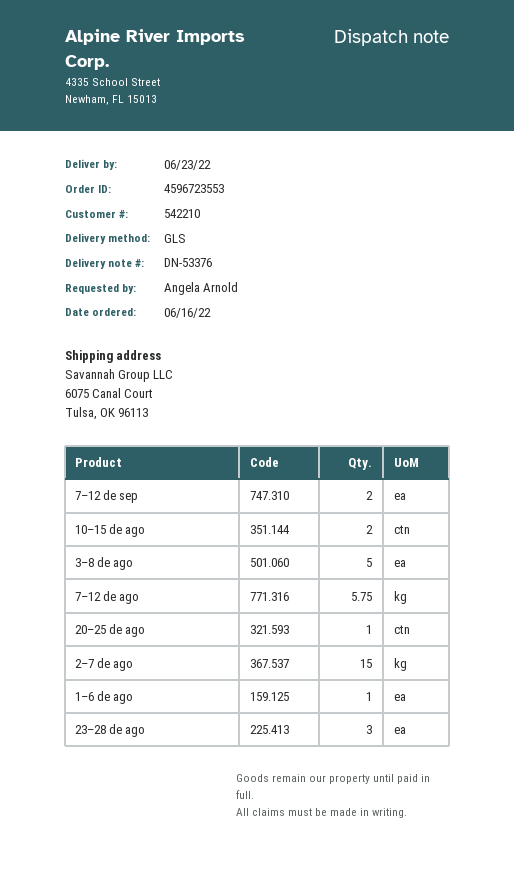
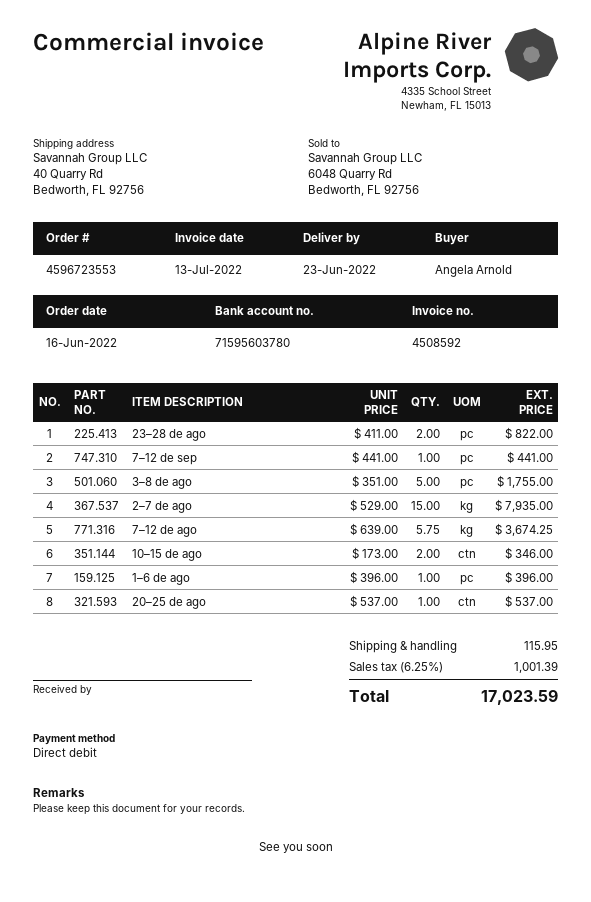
ship to: 6075 Canal Court, Tulsa, OK 96113 -> 40 Quarry Rd, Bedworth, FL 92756
7–12 de sep: 2 -> 1
23–28 de ago: 3 -> 2

